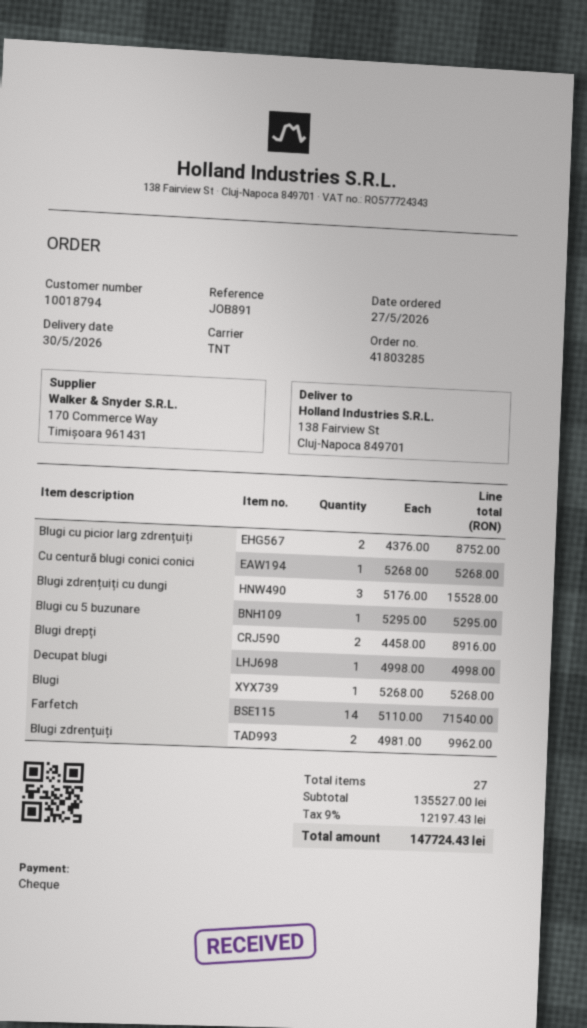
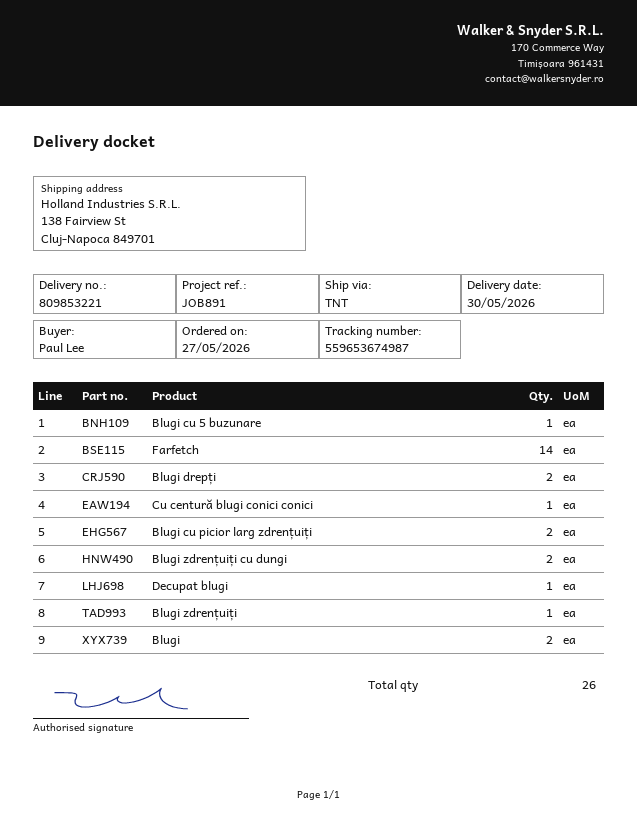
Blugi zdrențuiți cu dungi: 3 -> 2
Blugi: 1 -> 2
Blugi zdrențuiți: 2 -> 1
total quantity: 27 -> 26

